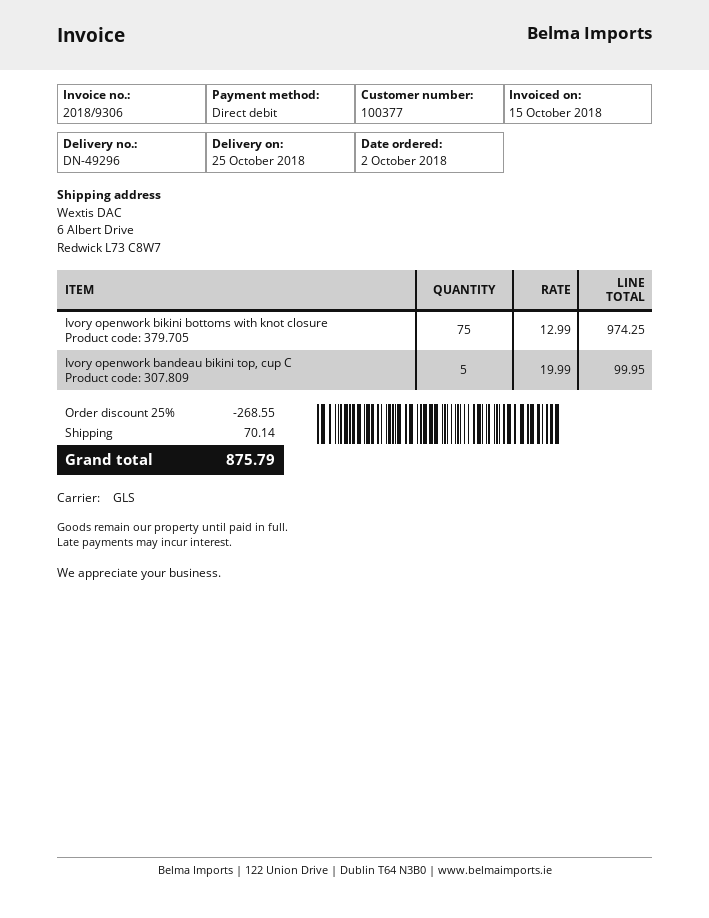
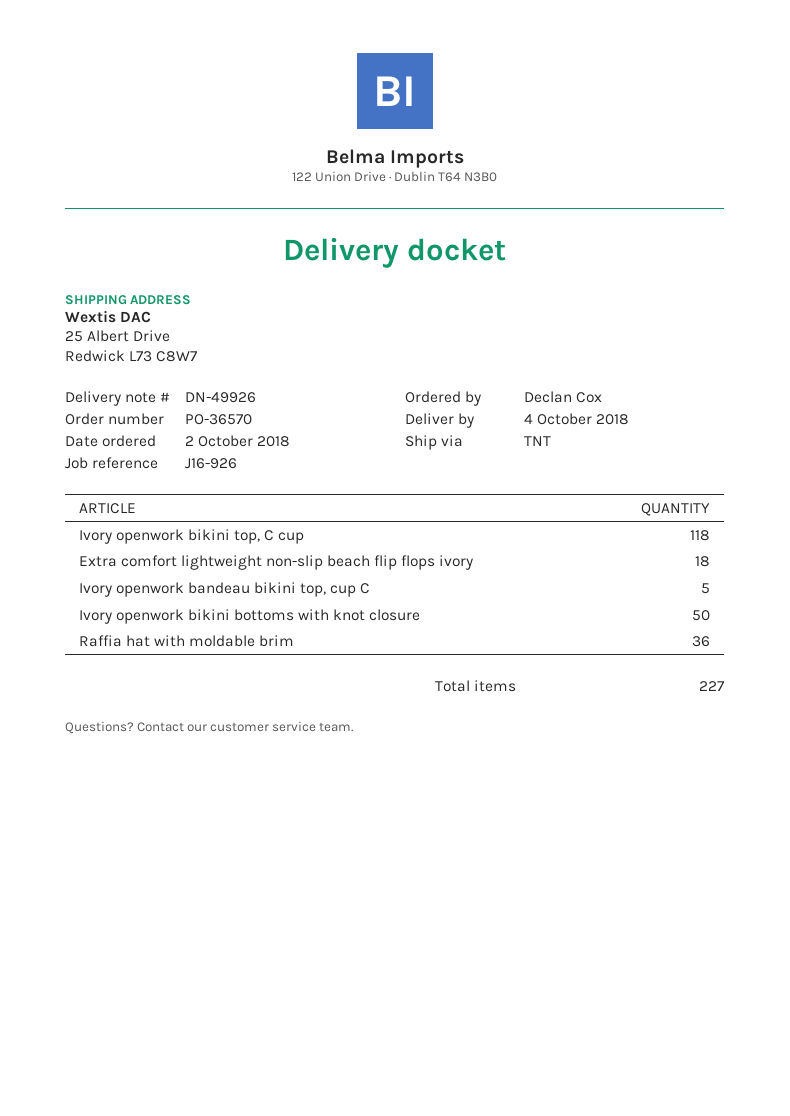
delivery note number: DN-49296 -> DN-49926
delivery date: 2018-10-25 -> 2018-10-04
shipping method: GLS -> TNT
ship to: 6 Albert Drive, Redwick L73 C8W7 -> 25 Albert Drive, Redwick L73 C8W7
Ivory openwork bikini bottoms with knot closure: 75 -> 50
Ivory openwork bikini top, C cup: none -> 118
Extra comfort lightweight non-slip beach flip flops ivory: none -> 18
Raffia hat with moldable brim: none -> 36

